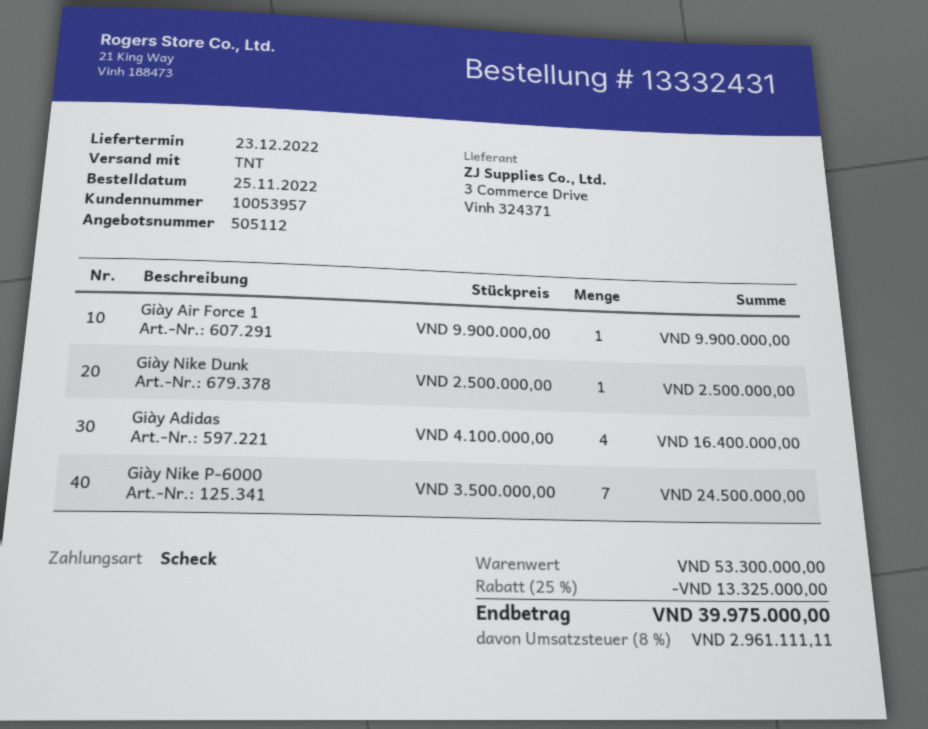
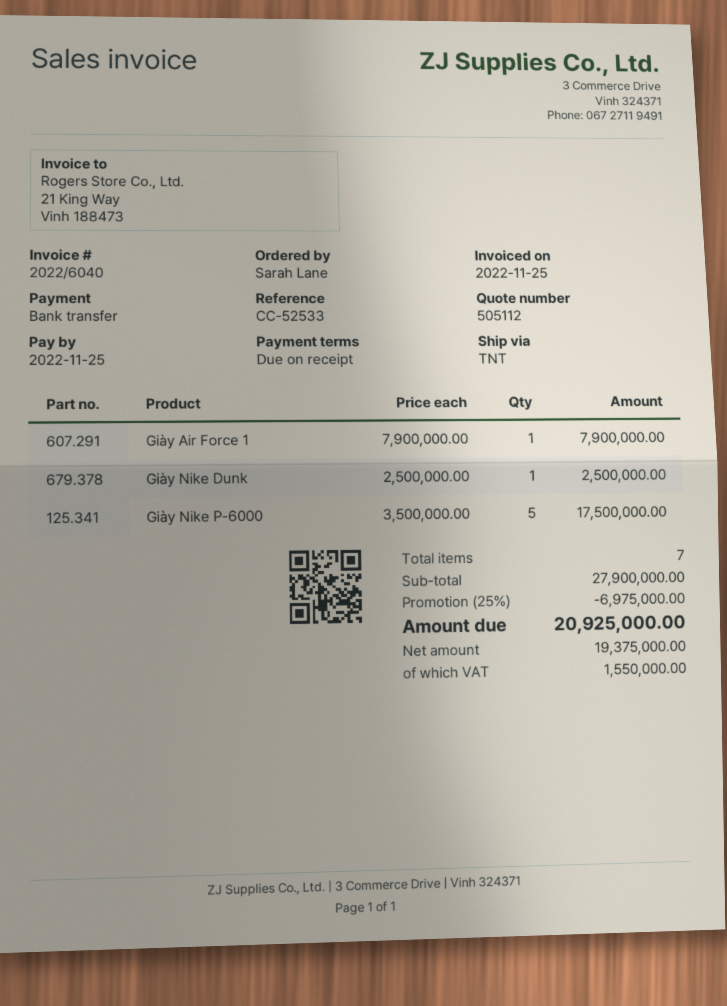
payment method: cheque -> bank transfer
Giày Air Force 1: 1 x 9900000.00 = 9900000.00 -> 1 x 7900000.00 = 7900000.00
Giày Adidas: 4 x 4100000.00 = 16400000.00 -> none
Giày Nike P-6000: 7 x 3500000.00 = 24500000.00 -> 5 x 3500000.00 = 17500000.00
subtotal: 53300000.00 -> 27900000.00
discount: 25% = 13325000.00 -> 25% = 6975000.00
tax: 2961111.11 -> 1550000.00
total: 39975000.00 -> 20925000.00

